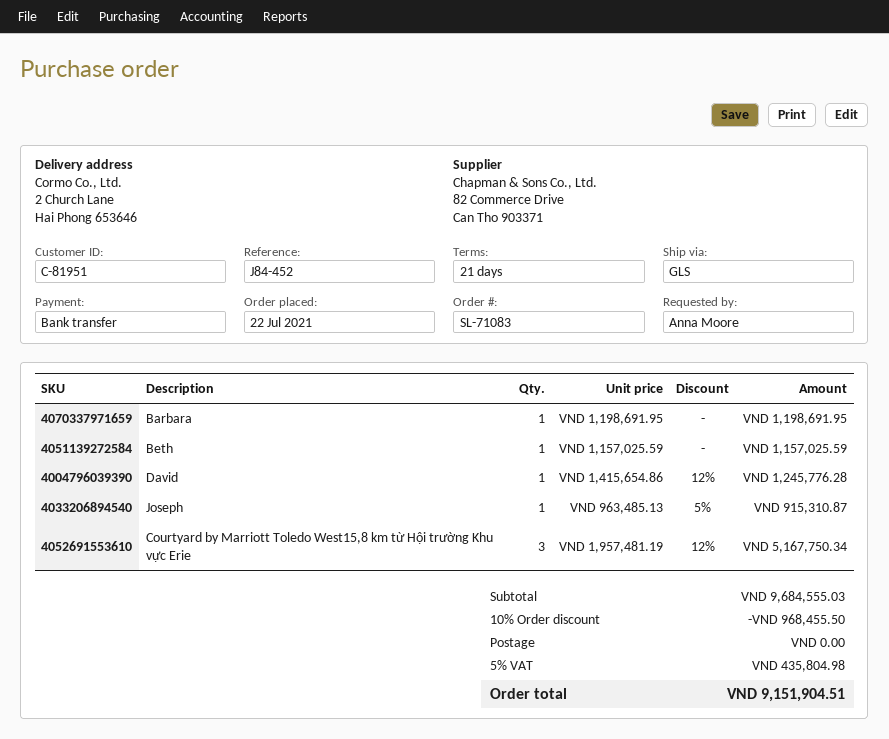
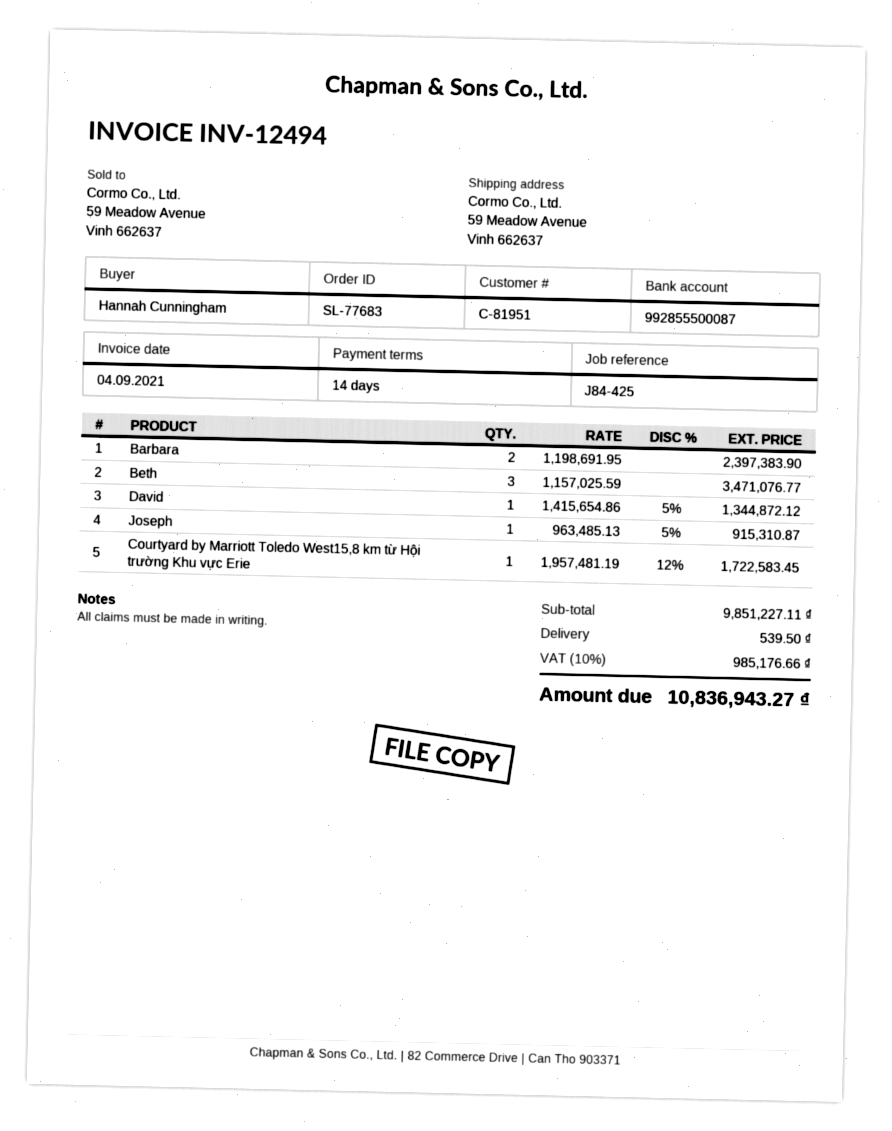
order number: SL-71083 -> SL-77683
payment terms: 21 days -> 14 days
reference: J84-452 -> J84-425
ordered by: Anna Moore -> Hannah Cunningham
ship to: 2 Church Lane, Hai Phong 653646 -> 59 Meadow Avenue, Vinh 662637
Barbara: 1 x 1198691.95 = 1198691.95 -> 2 x 1198691.95 = 2397383.90
Beth: 1 x 1157025.59 = 1157025.59 -> 3 x 1157025.59 = 3471076.77
David: 1 x 1415654.86 - 12% = 1245776.28 -> 1 x 1415654.86 - 5% = 1344872.12
Courtyard by Marriott Toledo West15,8 km từ Hội trường Khu vực Erie: 3 x 1957481.19 - 12% = 5167750.34 -> 1 x 1957481.19 - 12% = 1722583.45
subtotal: 9684555.03 -> 9851227.11
discount: 10% = 968455.50 -> none
shipping: 0.00 -> 539.50
tax: 5% = 435804.98 -> 10% = 985176.66
total: 9151904.51 -> 10836943.27

